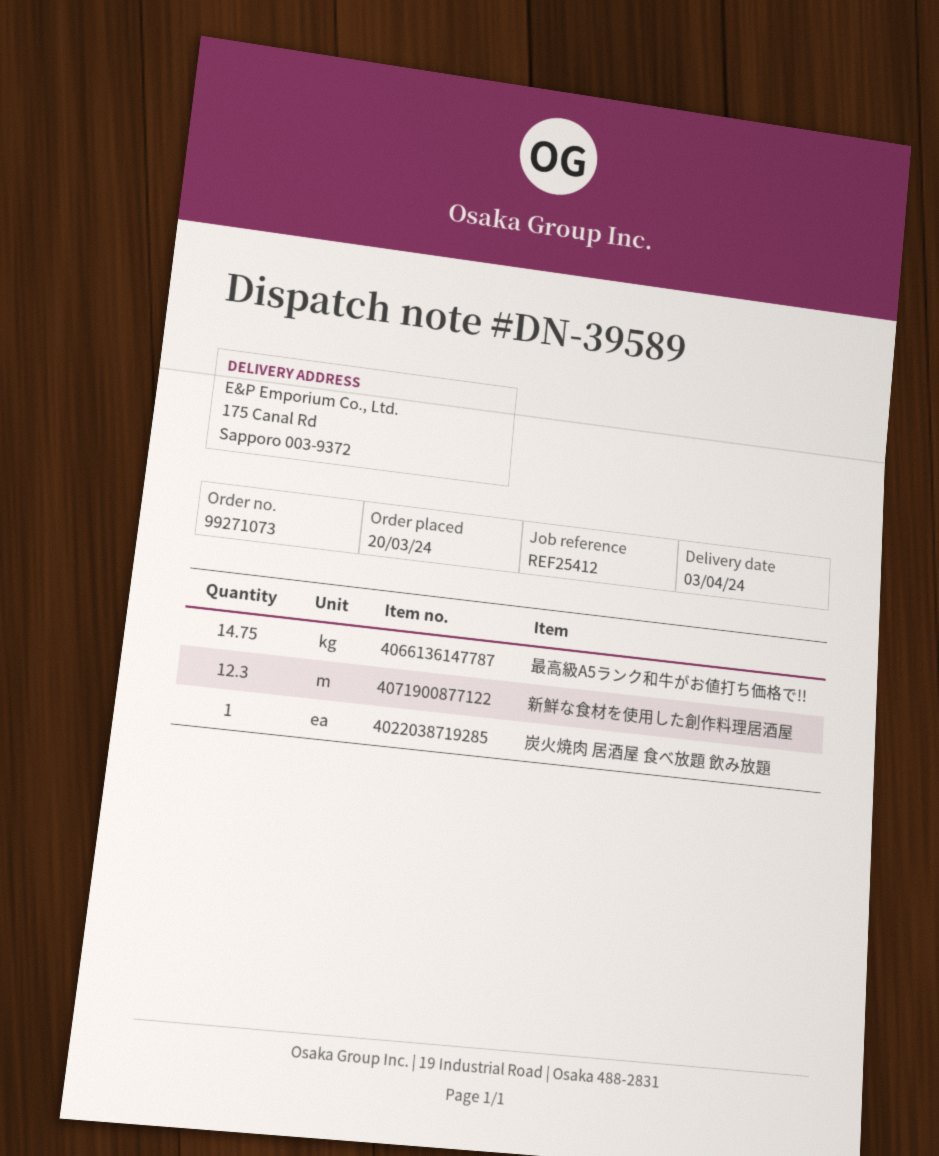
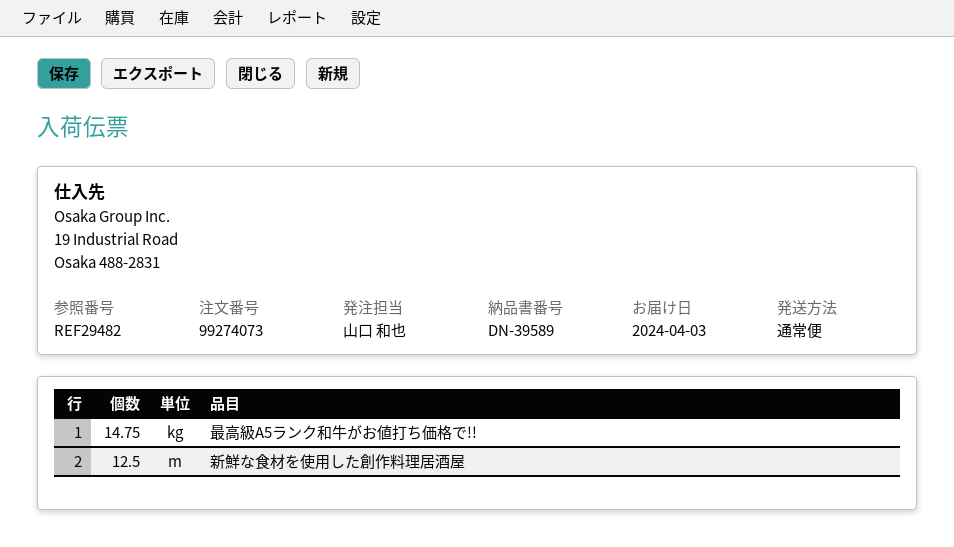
order number: 99271073 -> 99274073
reference: REF25412 -> REF29482
新鮮な食材を使用した創作料理居酒屋: 12.3 -> 12.5
炭火焼肉 居酒屋 食べ放題 飲み放題: 1 -> none

